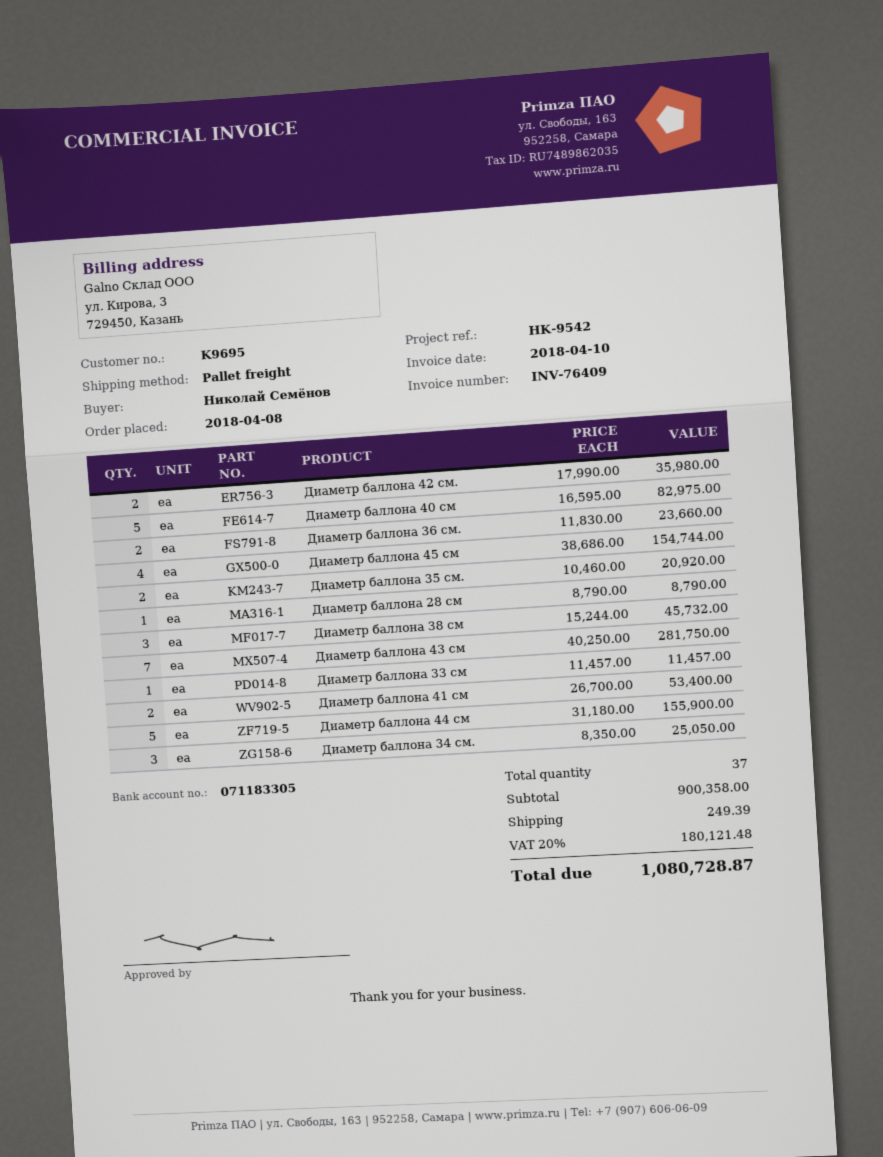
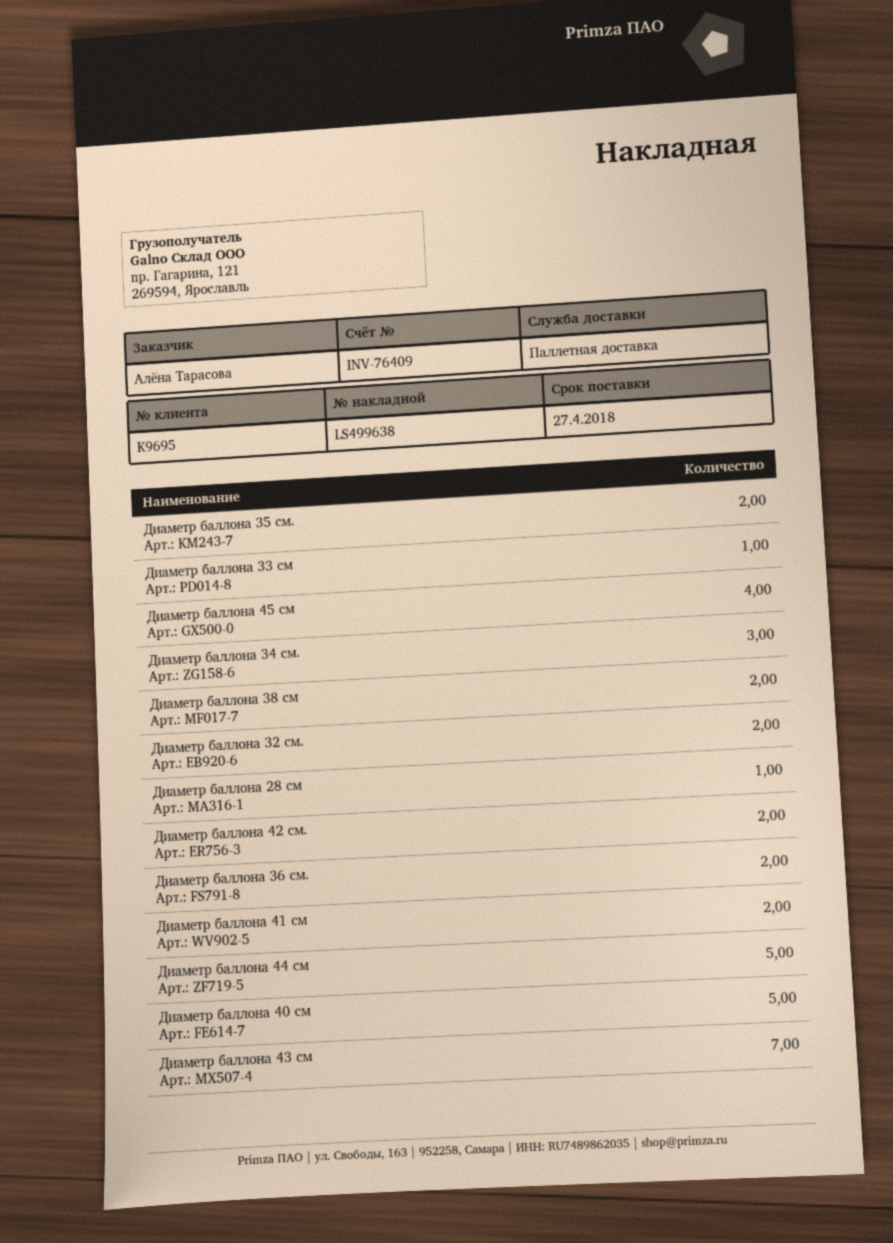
ordered by: Николай Семёнов -> Алёна Тарасова
Диаметр баллона 38 см: 3 -> 2
Диаметр баллона 32 см.: none -> 2

